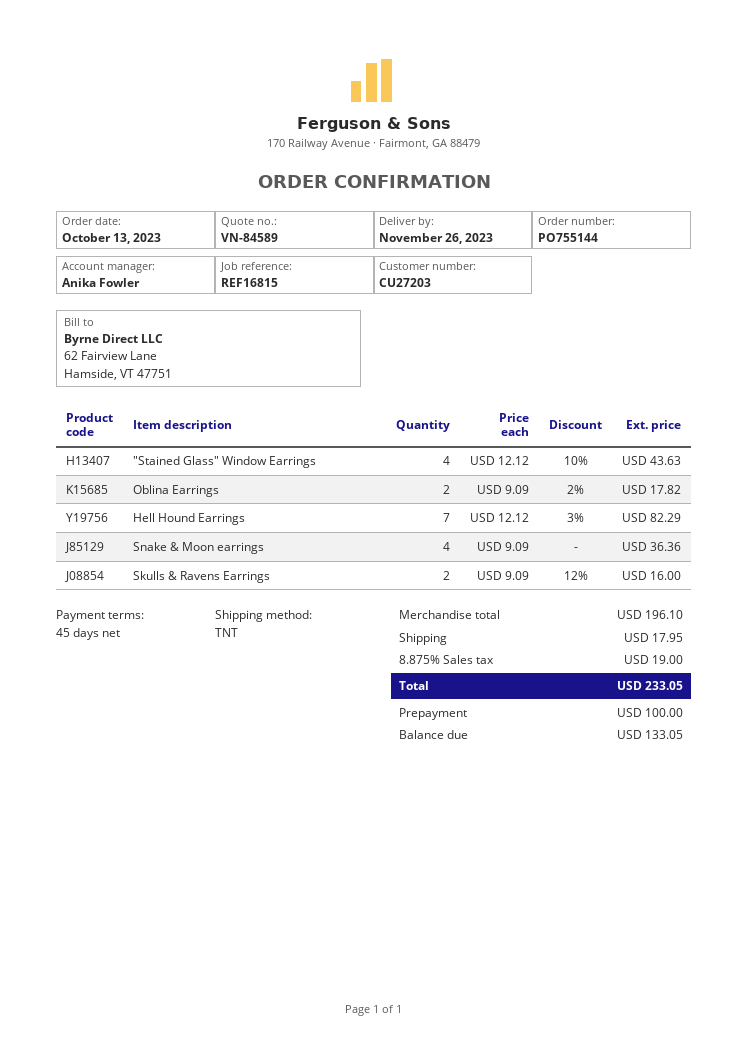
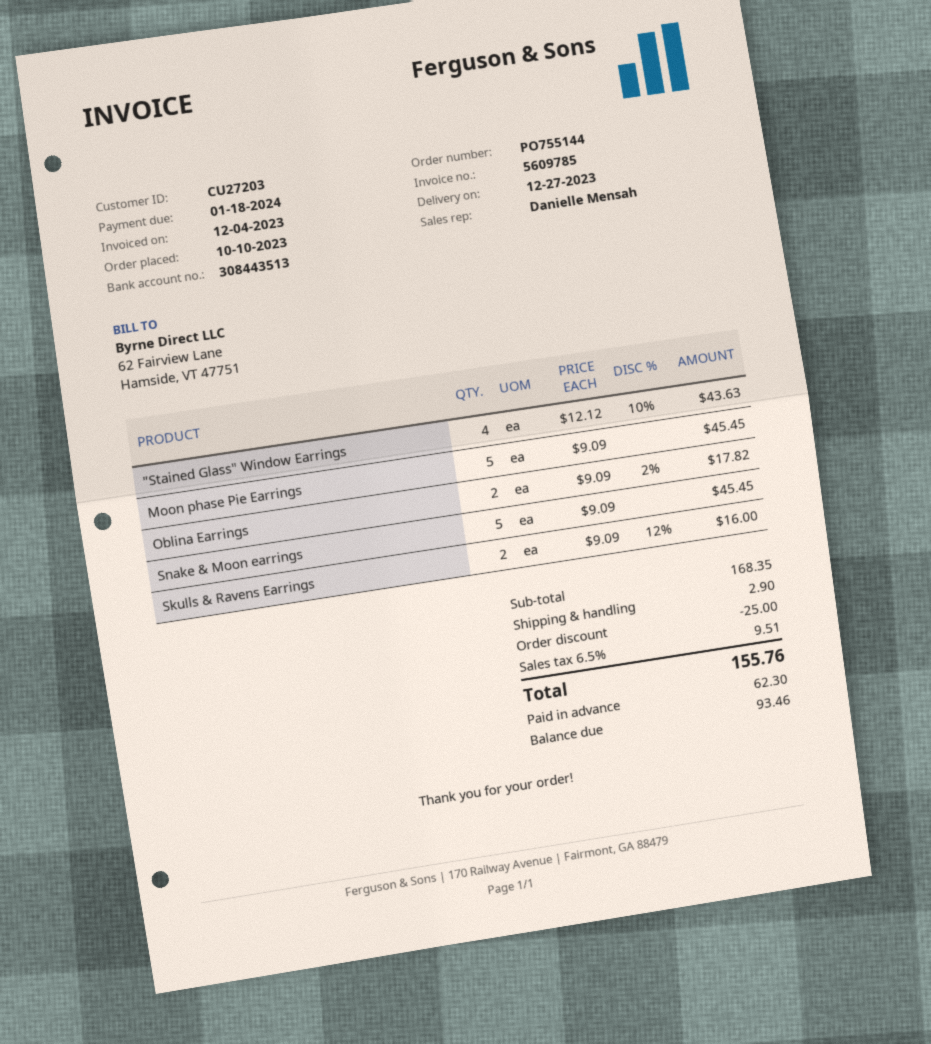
order date: 2023-10-13 -> 2023-10-10
delivery date: 2023-11-26 -> 2023-12-27
sales rep: Anika Fowler -> Danielle Mensah
Hell Hound Earrings: 7 x 12.12 - 3% = 82.29 -> none
Snake & Moon earrings: 4 x 9.09 = 36.36 -> 5 x 9.09 = 45.45
Moon phase Pie Earrings: none -> 5 x 9.09 = 45.45
subtotal: 196.10 -> 168.35
discount: none -> 25.00
shipping: 17.95 -> 2.90
tax: 8.875% = 19.00 -> 6.5% = 9.51
total: 233.05 -> 155.76
deposit: 100.00 -> 62.30
balance: 133.05 -> 93.46

